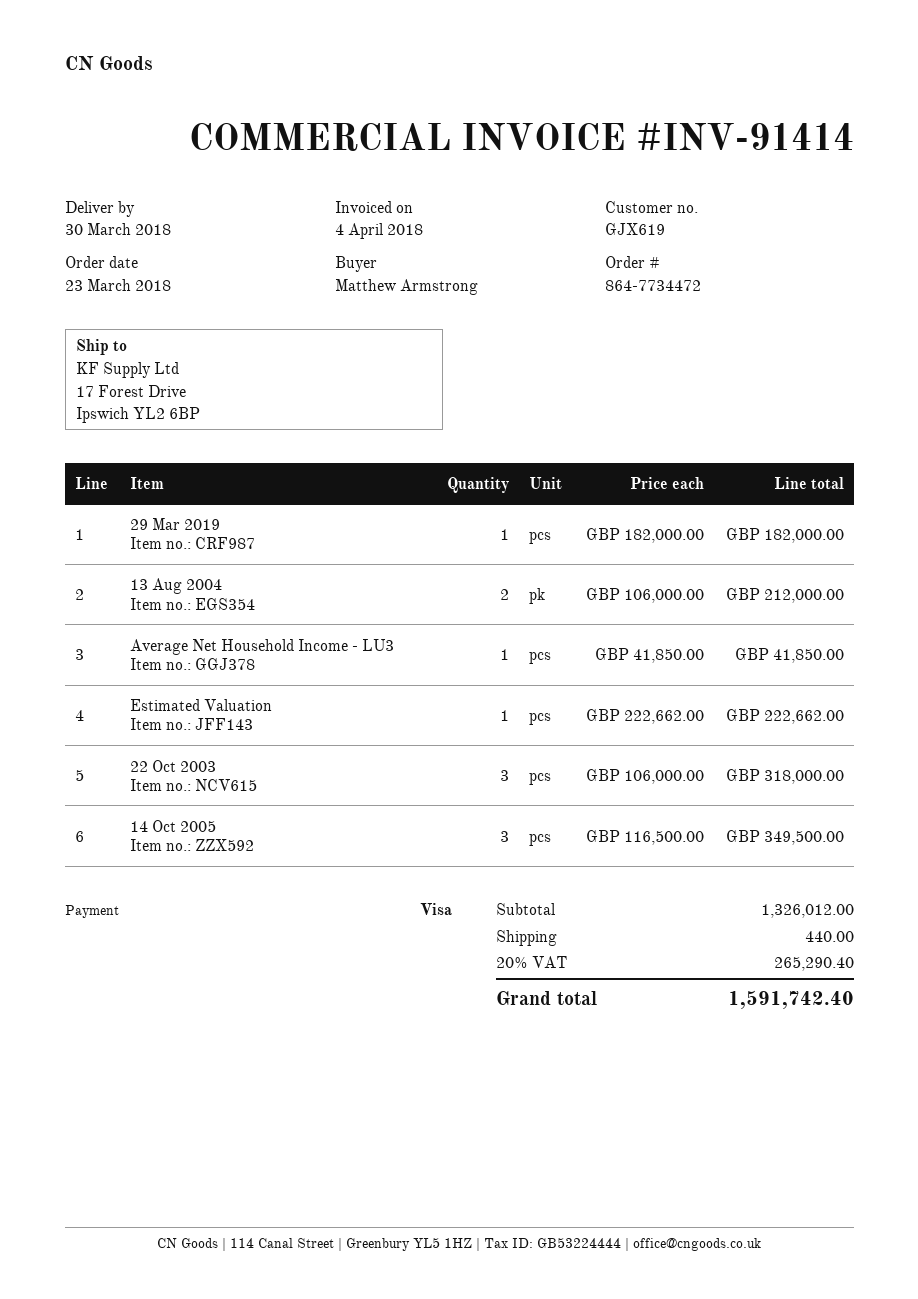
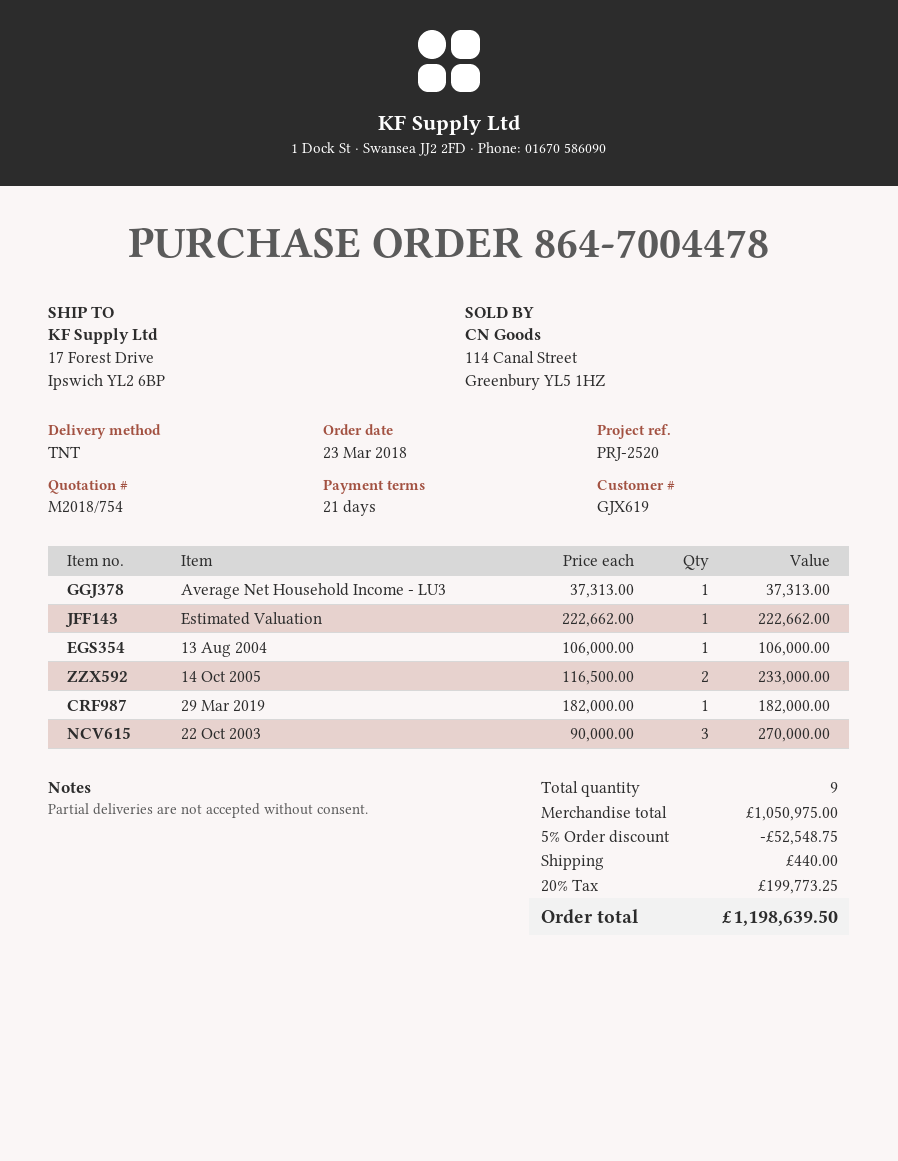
order number: 864-7734472 -> 864-7004478
13 Aug 2004: 2 x 106000.00 = 212000.00 -> 1 x 106000.00 = 106000.00
Average Net Household Income - LU3: 1 x 41850.00 = 41850.00 -> 1 x 37313.00 = 37313.00
22 Oct 2003: 3 x 106000.00 = 318000.00 -> 3 x 90000.00 = 270000.00
14 Oct 2005: 3 x 116500.00 = 349500.00 -> 2 x 116500.00 = 233000.00
subtotal: 1326012.00 -> 1050975.00
discount: none -> 5% = 52548.75
tax: 20% = 265290.40 -> 20% = 199773.25
total: 1591742.40 -> 1198639.50

